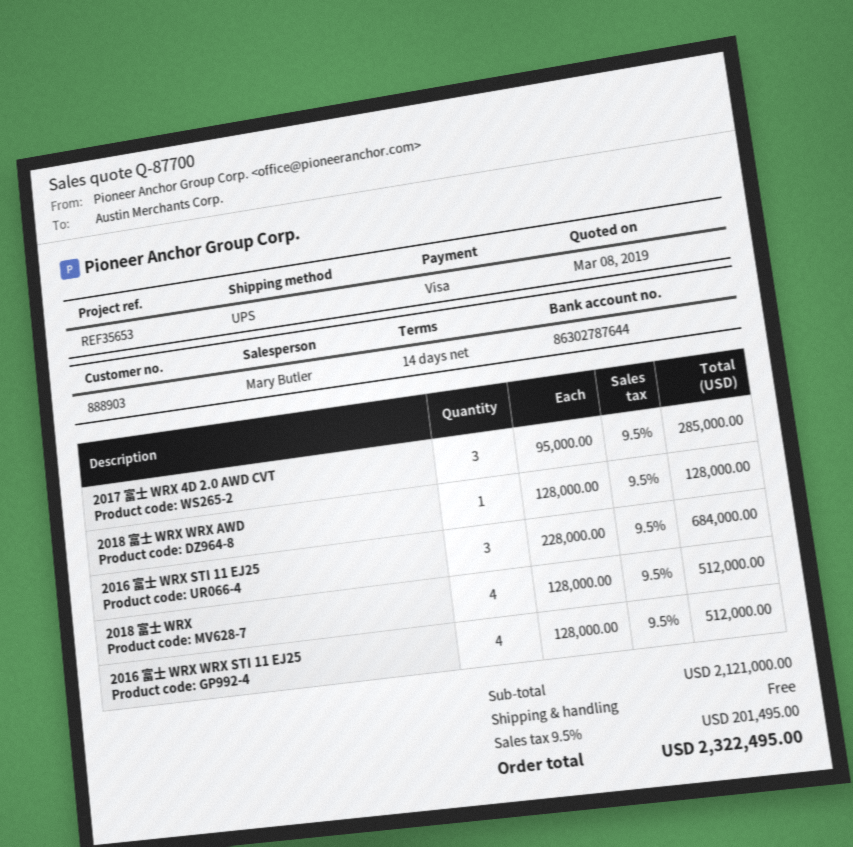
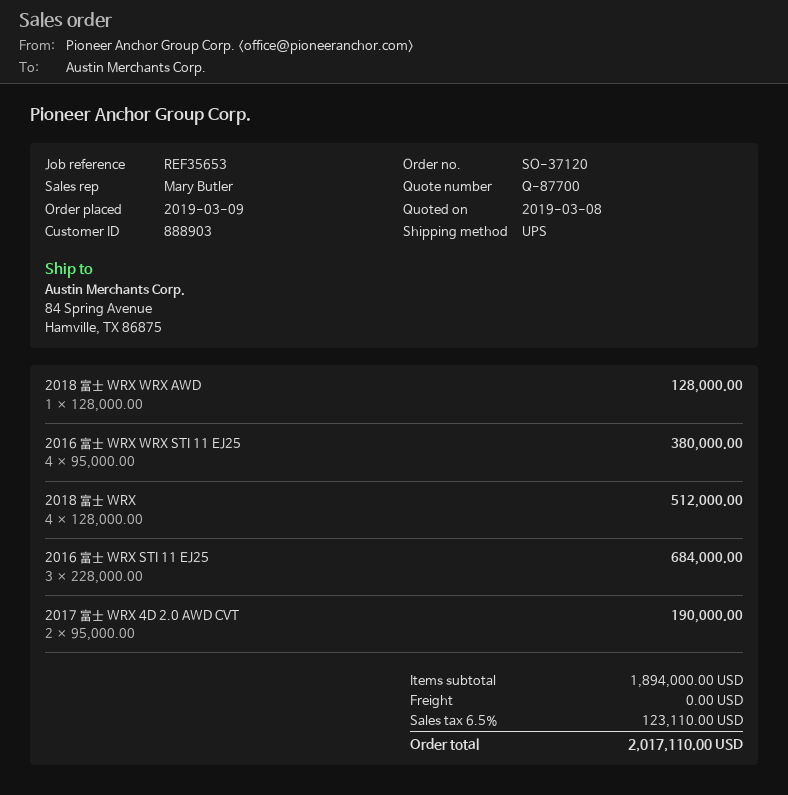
2017 富士 WRX 4D 2.0 AWD CVT: 3 x 95000.00 = 285000.00 -> 2 x 95000.00 = 190000.00
2016 富士 WRX WRX STI 11 EJ25: 4 x 128000.00 = 512000.00 -> 4 x 95000.00 = 380000.00
subtotal: 2121000.00 -> 1894000.00
tax: 9.5% = 201495.00 -> 6.5% = 123110.00
total: 2322495.00 -> 2017110.00

